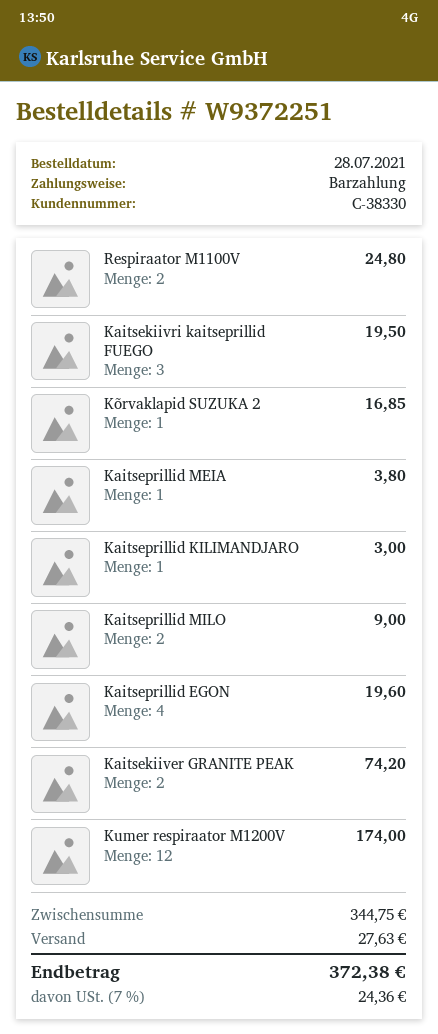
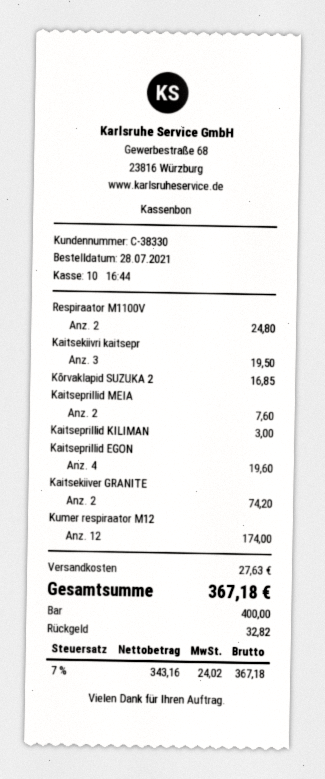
Kaitseprillid MEIA: 1 for 3.80 -> 2 for 7.60
Kaitseprillid MILO: 2 for 9.00 -> none
tax: 7% = 24.36 -> 7% = 24.02
total: 372.38 -> 367.18

